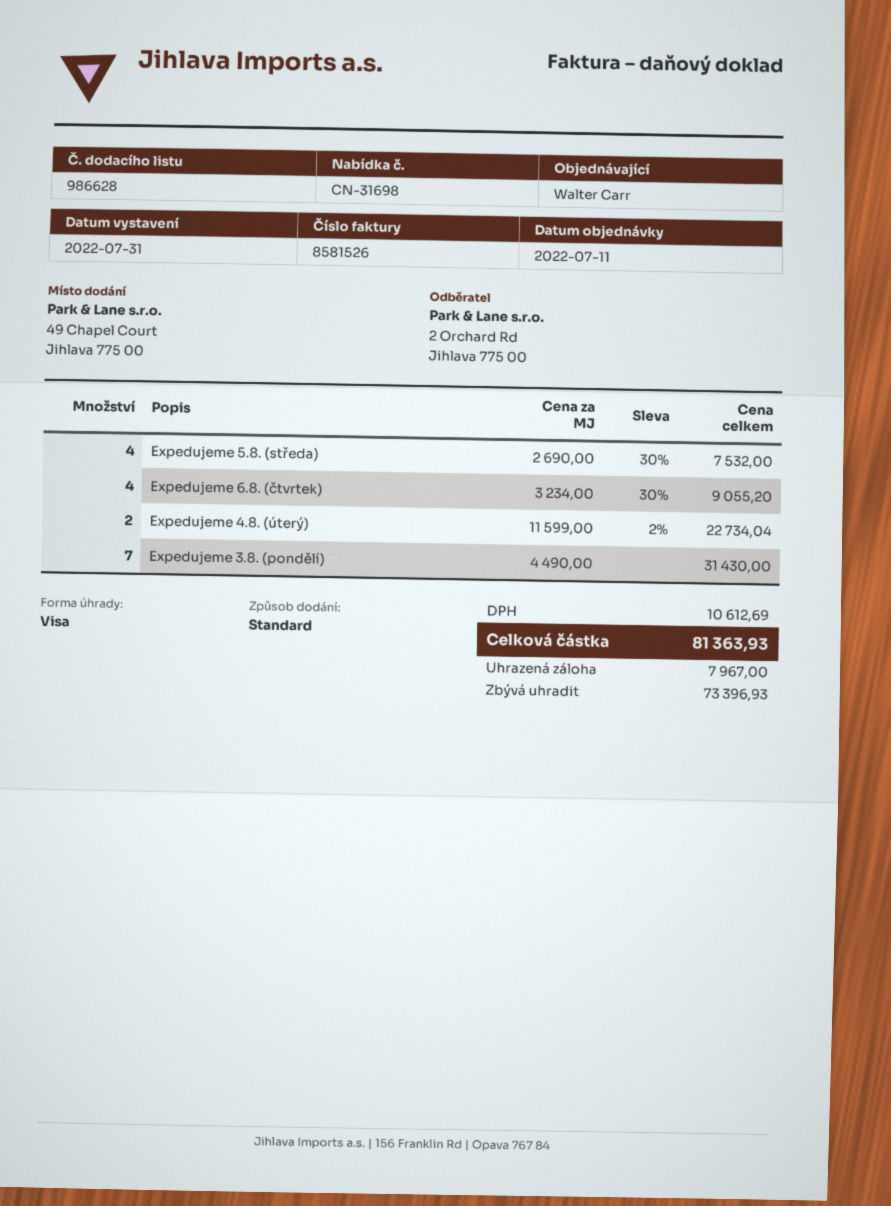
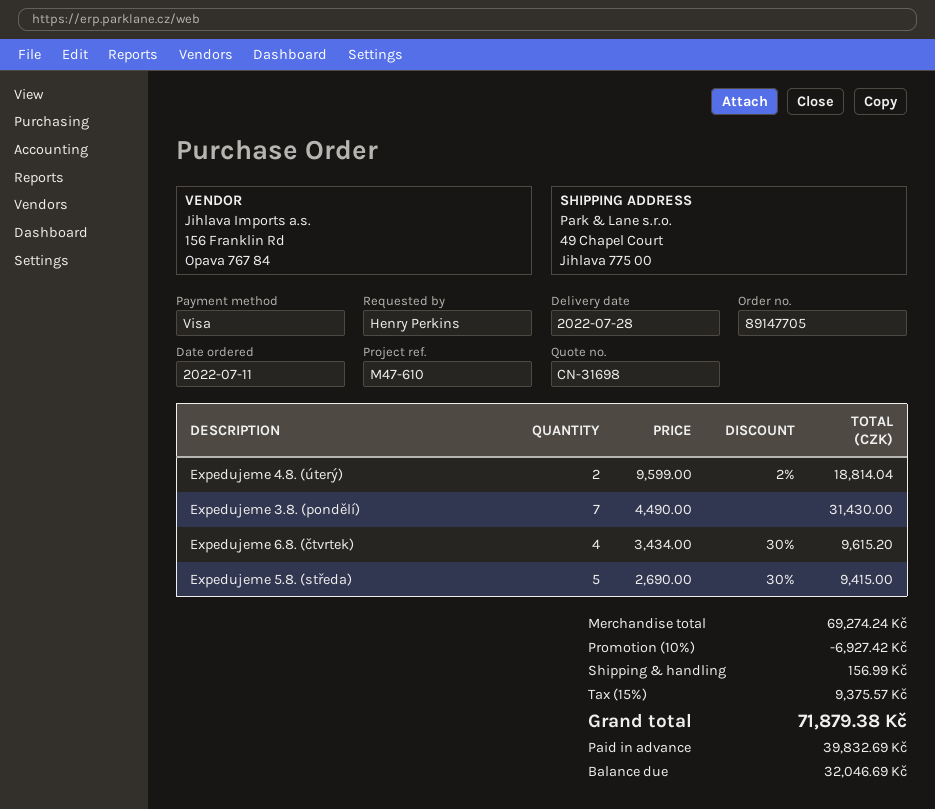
ordered by: Walter Carr -> Henry Perkins
Expedujeme 5.8. (středa): 4 x 2690.00 - 30% = 7532.00 -> 5 x 2690.00 - 30% = 9415.00
Expedujeme 6.8. (čtvrtek): 4 x 3234.00 - 30% = 9055.20 -> 4 x 3434.00 - 30% = 9615.20
Expedujeme 4.8. (úterý): 2 x 11599.00 - 2% = 22734.04 -> 2 x 9599.00 - 2% = 18814.04
discount: none -> 10% = 6927.42
shipping: none -> 156.99
tax: 10612.69 -> 9375.57
total: 81363.93 -> 71879.38
deposit: 7967.00 -> 39832.69
balance: 73396.93 -> 32046.69

